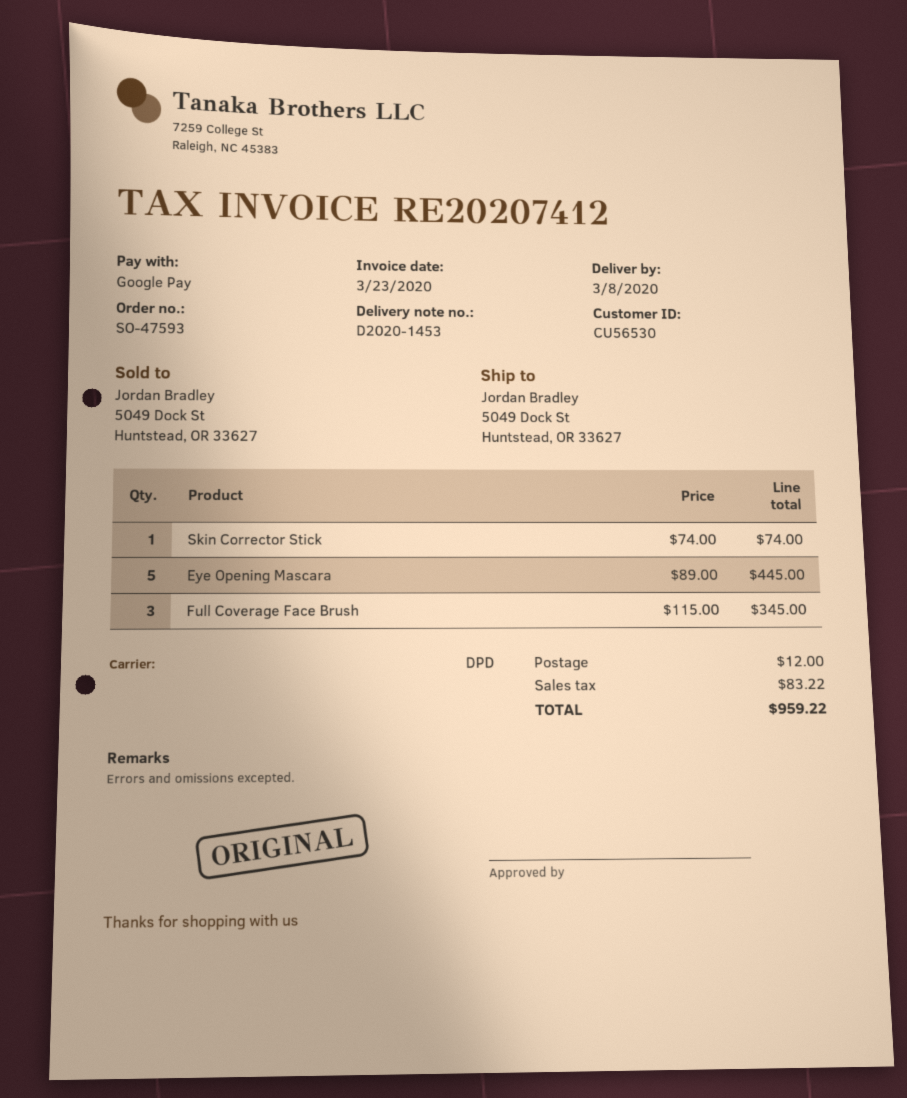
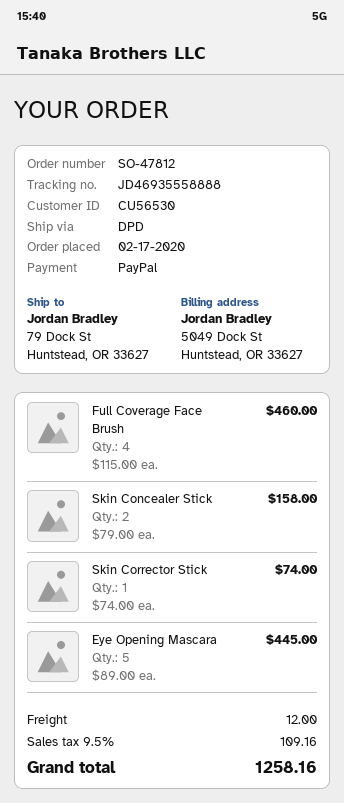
order number: SO-47593 -> SO-47812
payment method: Google Pay -> PayPal
ship to: 5049 Dock St, Huntstead, OR 33627 -> 79 Dock St, Huntstead, OR 33627
Full Coverage Face Brush: 3 x 115.00 = 345.00 -> 4 x 115.00 = 460.00
Skin Concealer Stick: none -> 2 x 79.00 = 158.00
tax: 83.22 -> 109.16
total: 959.22 -> 1258.16

